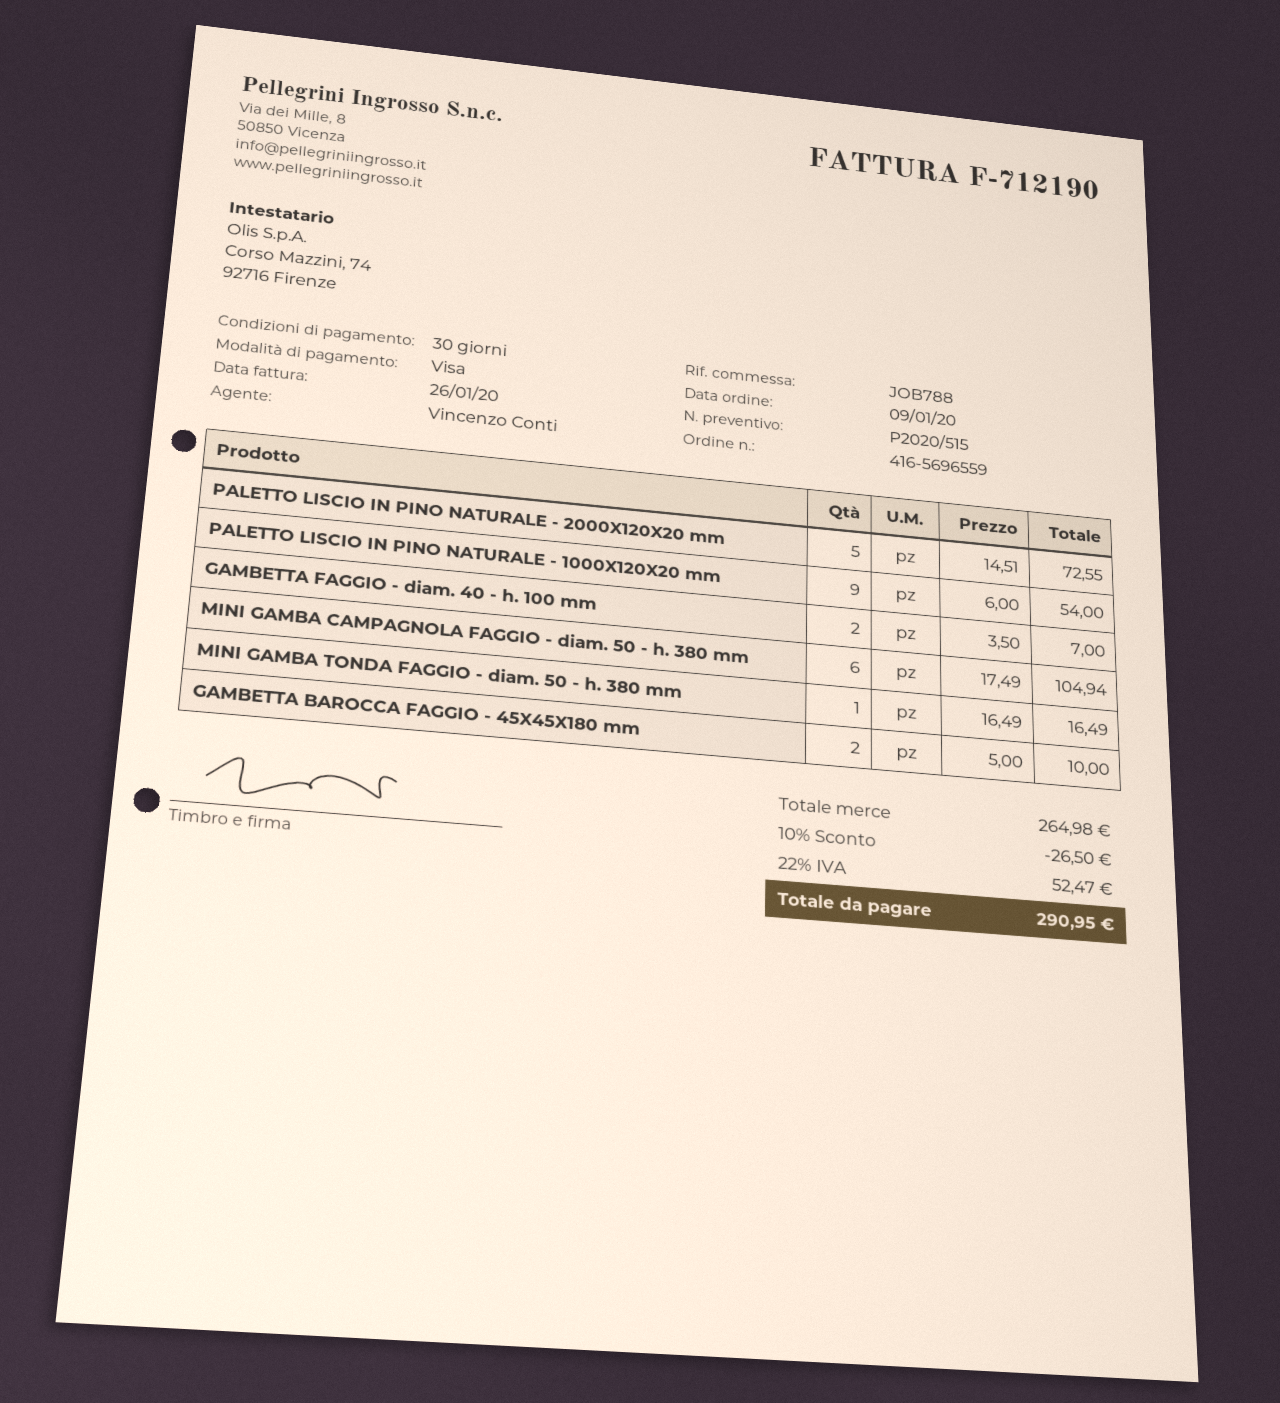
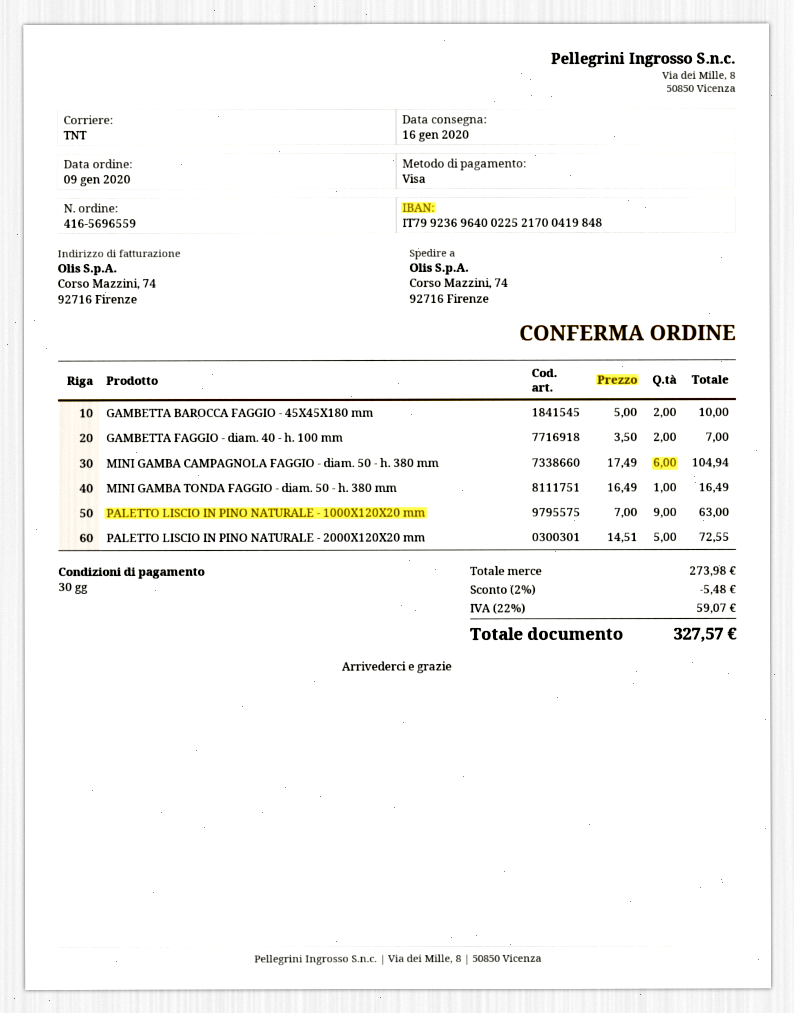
PALETTO LISCIO IN PINO NATURALE - 1000X120X20 mm: 9 x 6.00 = 54.00 -> 9 x 7.00 = 63.00
subtotal: 264.98 -> 273.98
discount: 10% = 26.50 -> 2% = 5.48
tax: 22% = 52.47 -> 22% = 59.07
total: 290.95 -> 327.57

